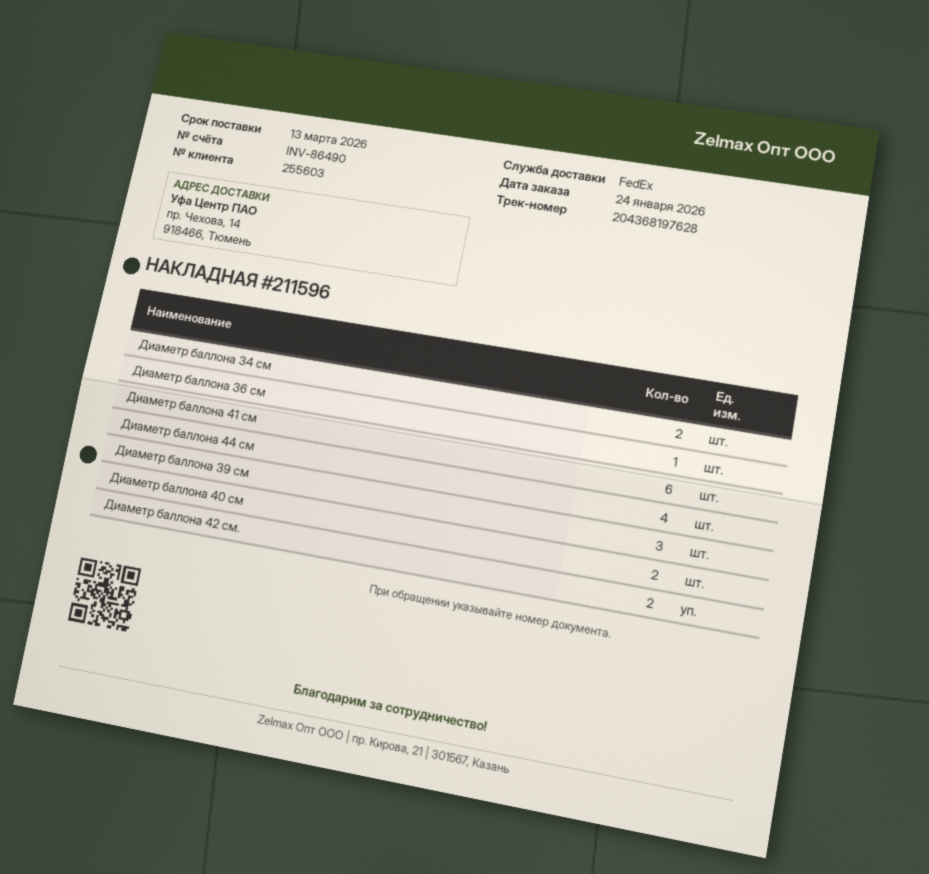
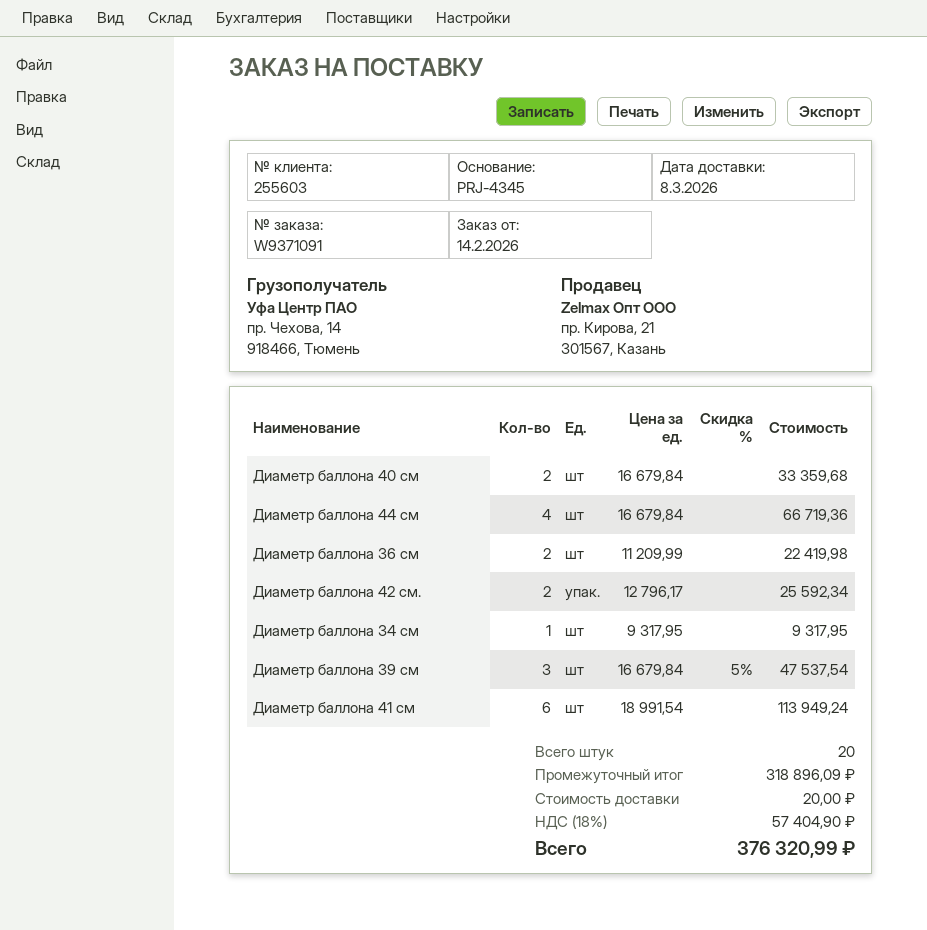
order date: 2026-01-24 -> 2026-02-14
delivery date: 2026-03-13 -> 2026-03-08
Диаметр баллона 34 см: 2 -> 1
Диаметр баллона 36 см: 1 -> 2

